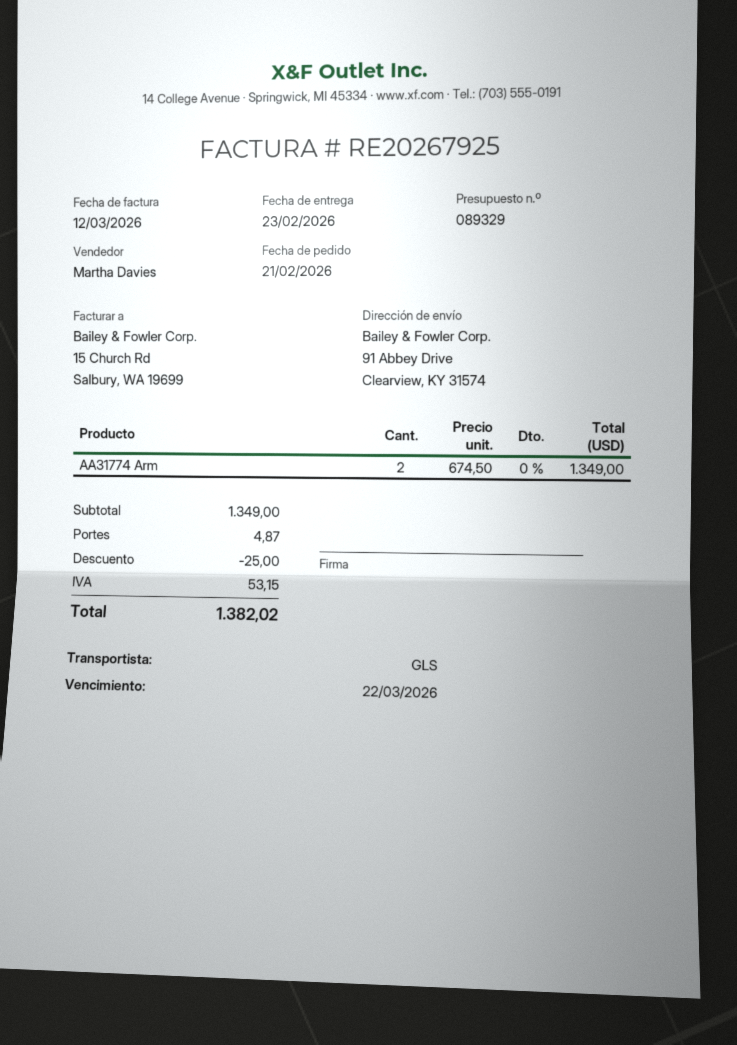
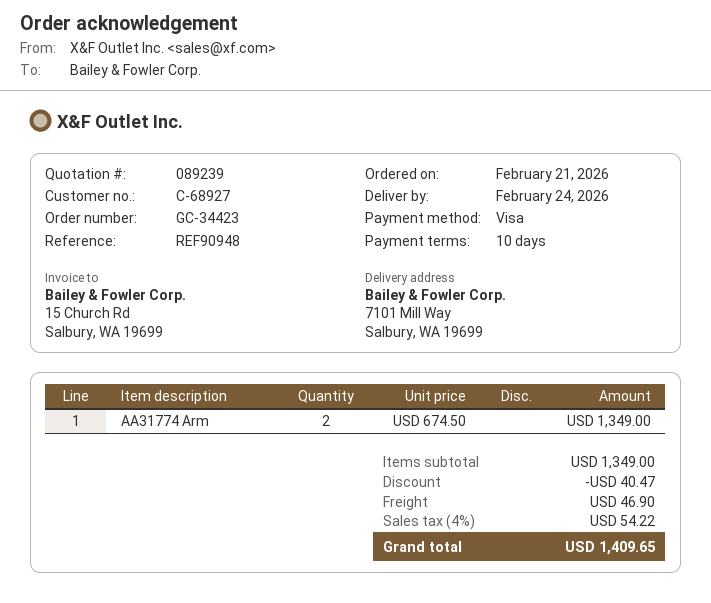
quote number: 089329 -> 089239
delivery date: 2026-02-23 -> 2026-02-24
ship to: 91 Abbey Drive, Clearview, KY 31574 -> 7101 Mill Way, Salbury, WA 19699
discount: 25.00 -> 40.47
shipping: 4.87 -> 46.90
tax: 53.15 -> 54.22
total: 1382.02 -> 1409.65

